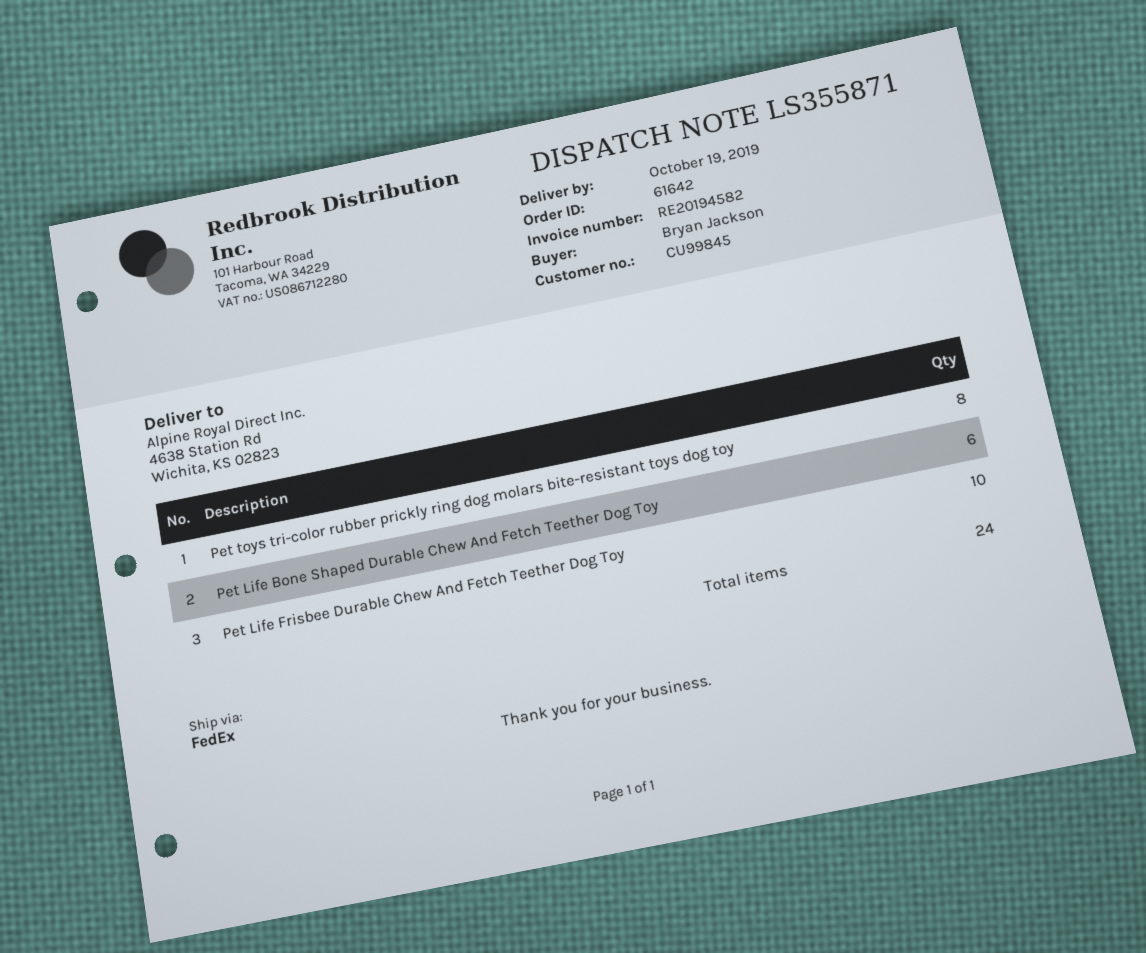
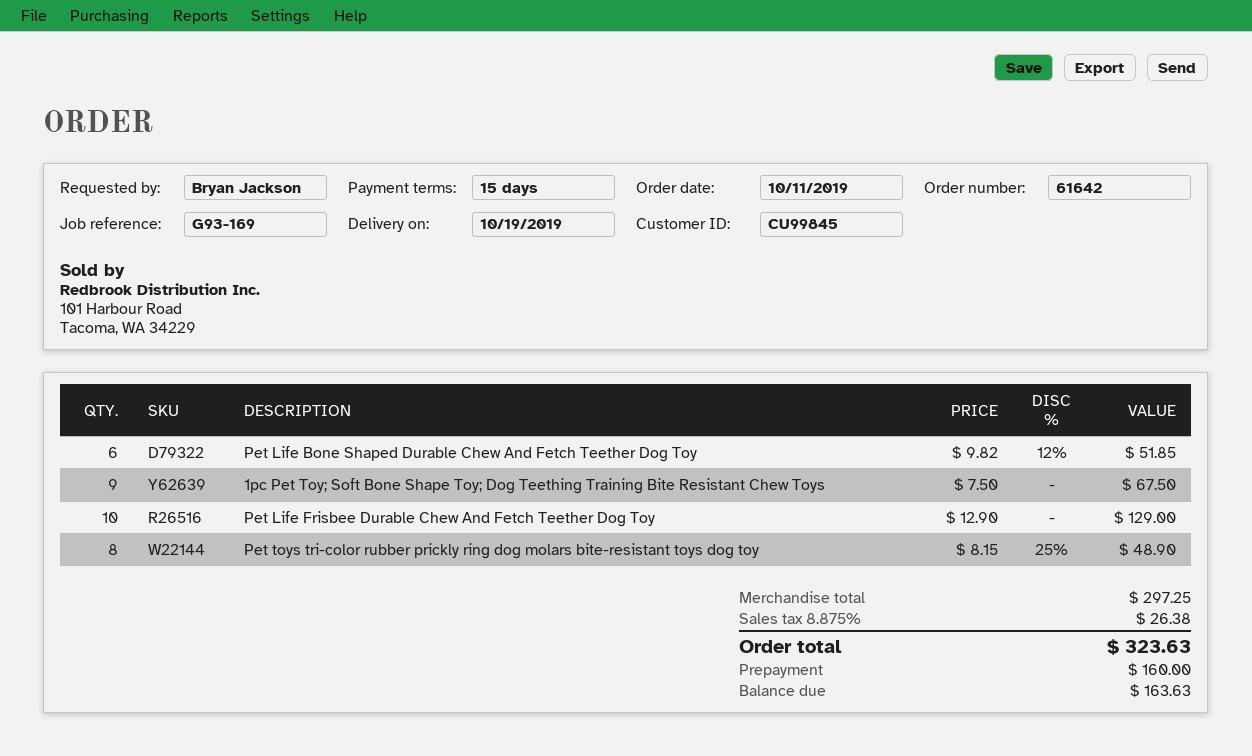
1pc Pet Toy; Soft Bone Shape Toy; Dog Teething Training Bite Resistant Chew Toys: none -> 9

